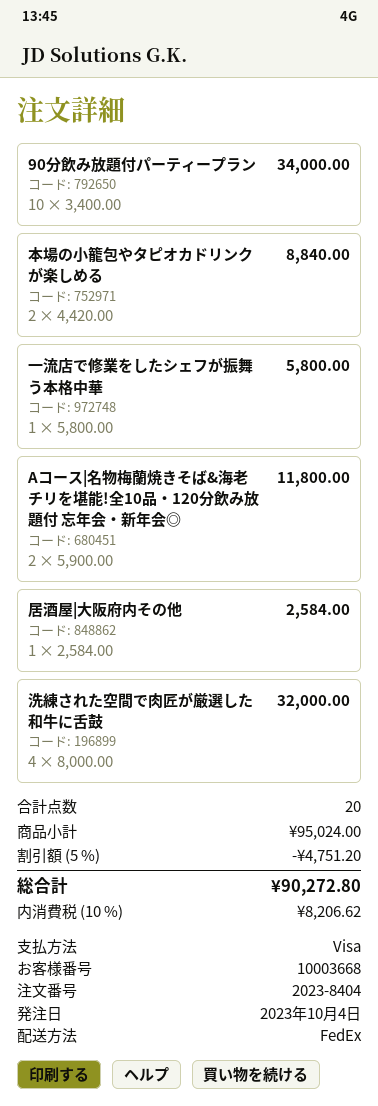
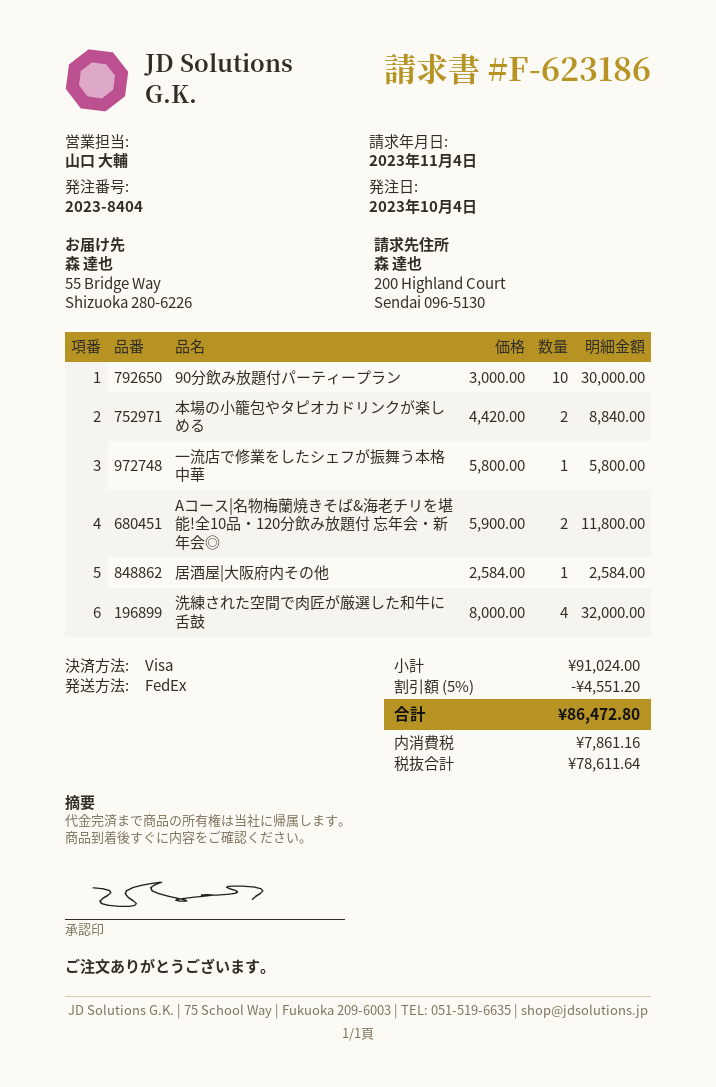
90分飲み放題付パーティープラン: 10 x 3400.00 = 34000.00 -> 10 x 3000.00 = 30000.00
subtotal: 95024.00 -> 91024.00
discount: 5% = 4751.20 -> 5% = 4551.20
tax: 8206.62 -> 7861.16
total: 90272.80 -> 86472.80

